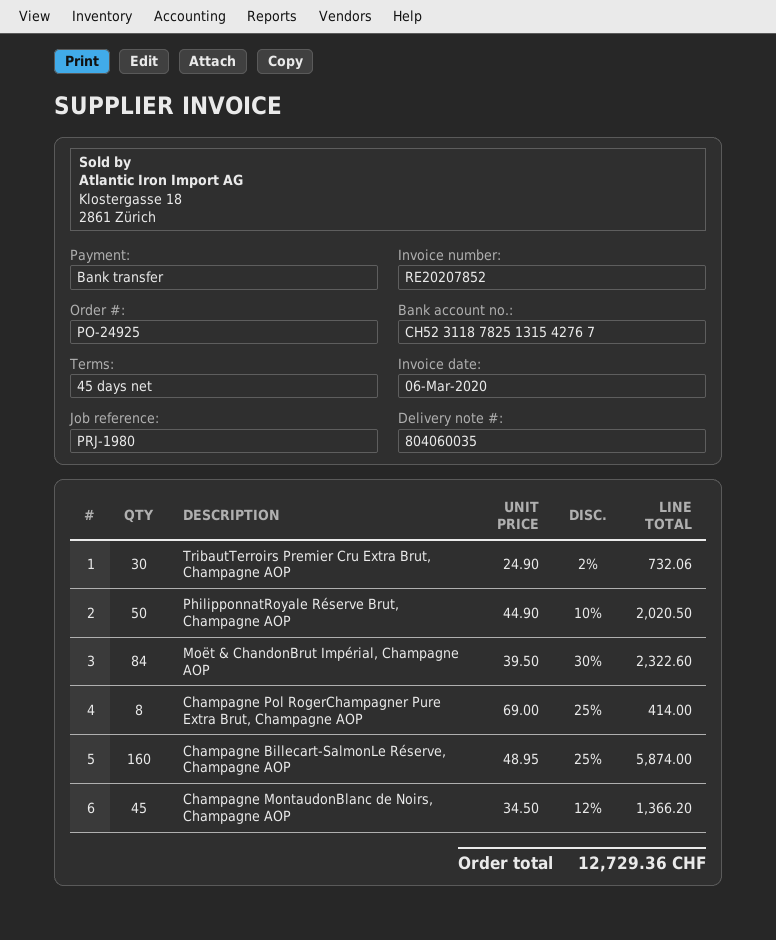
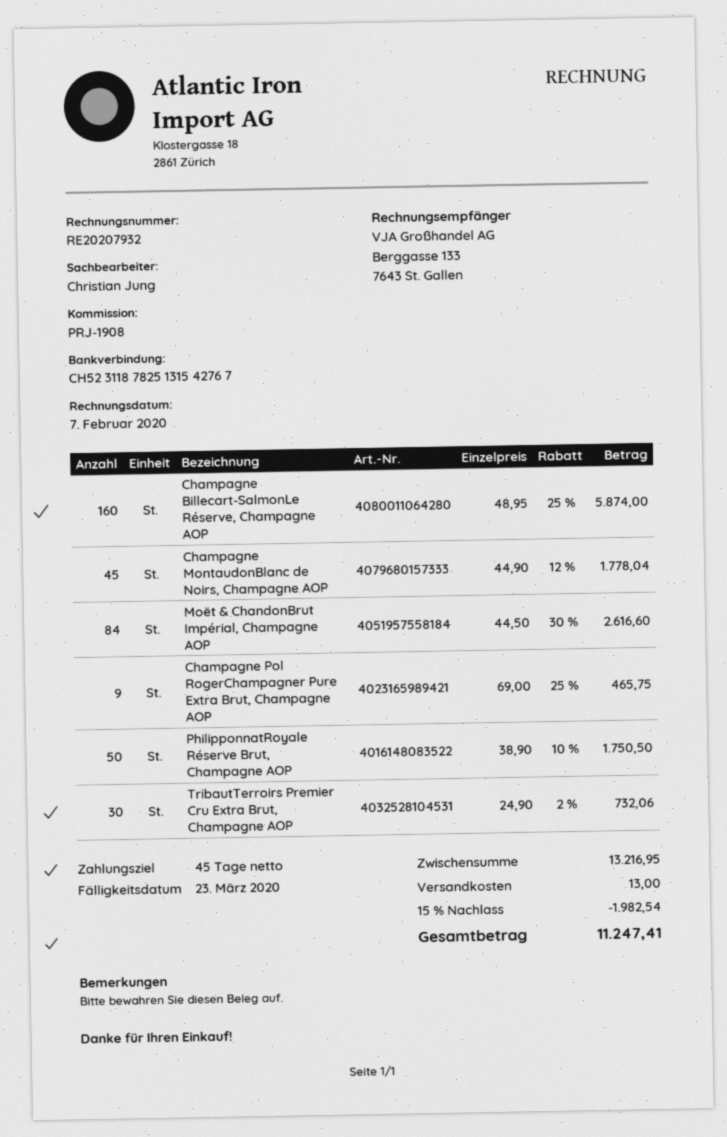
invoice number: RE20207852 -> RE20207932
invoice date: 2020-03-06 -> 2020-02-07
reference: PRJ-1980 -> PRJ-1908
PhilipponnatRoyale Réserve Brut, Champagne AOP: 50 x 44.90 - 10% = 2020.50 -> 50 x 38.90 - 10% = 1750.50
Moët & ChandonBrut Impérial, Champagne AOP: 84 x 39.50 - 30% = 2322.60 -> 84 x 44.50 - 30% = 2616.60
Champagne Pol RogerChampagner Pure Extra Brut, Champagne AOP: 8 x 69.00 - 25% = 414.00 -> 9 x 69.00 - 25% = 465.75
Champagne MontaudonBlanc de Noirs, Champagne AOP: 45 x 34.50 - 12% = 1366.20 -> 45 x 44.90 - 12% = 1778.04
discount: none -> 15% = 1982.54
shipping: none -> 13.00
total: 12729.36 -> 11247.41

